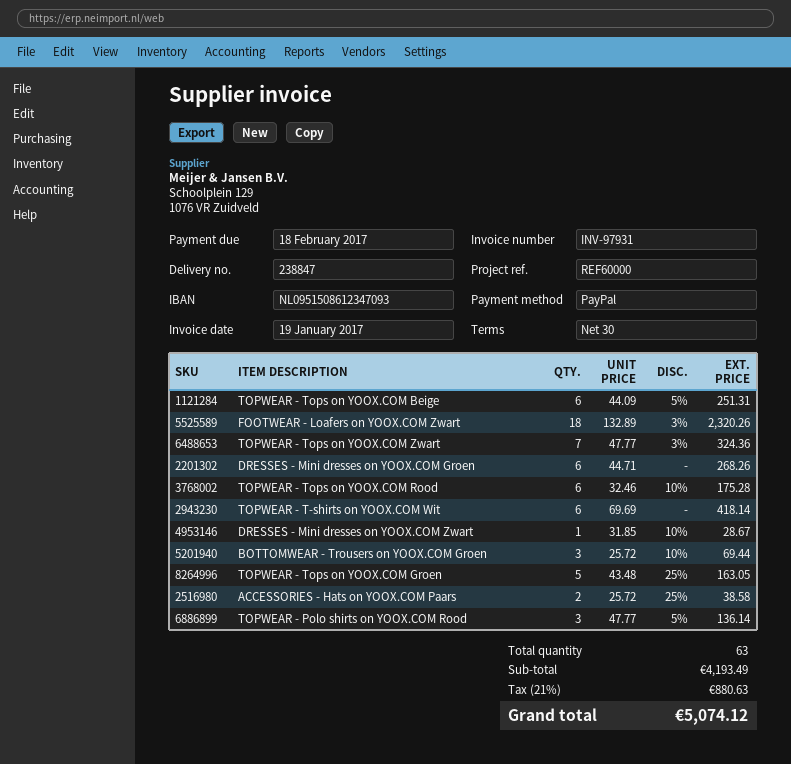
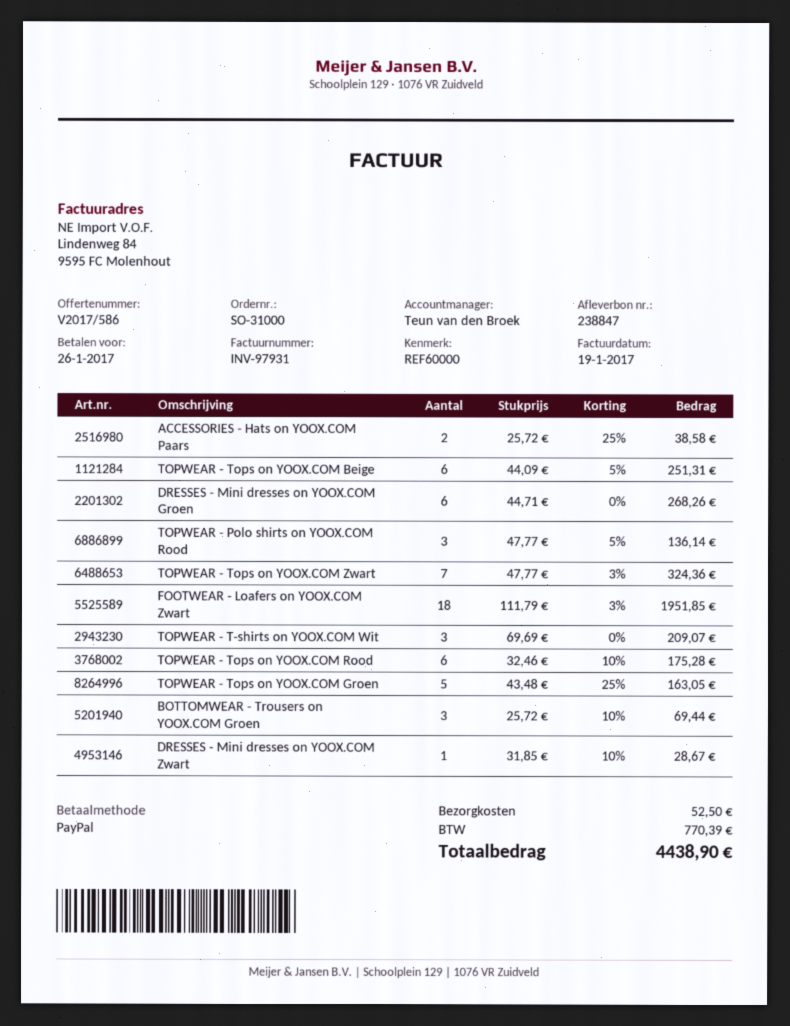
due date: 2017-02-18 -> 2017-01-26
FOOTWEAR - Loafers on YOOX.COM Zwart: 18 x 132.89 - 3% = 2320.26 -> 18 x 111.79 - 3% = 1951.85
TOPWEAR - T-shirts on YOOX.COM Wit: 6 x 69.69 = 418.14 -> 3 x 69.69 = 209.07
shipping: none -> 52.50
tax: 880.63 -> 770.39
total: 5074.12 -> 4438.90

